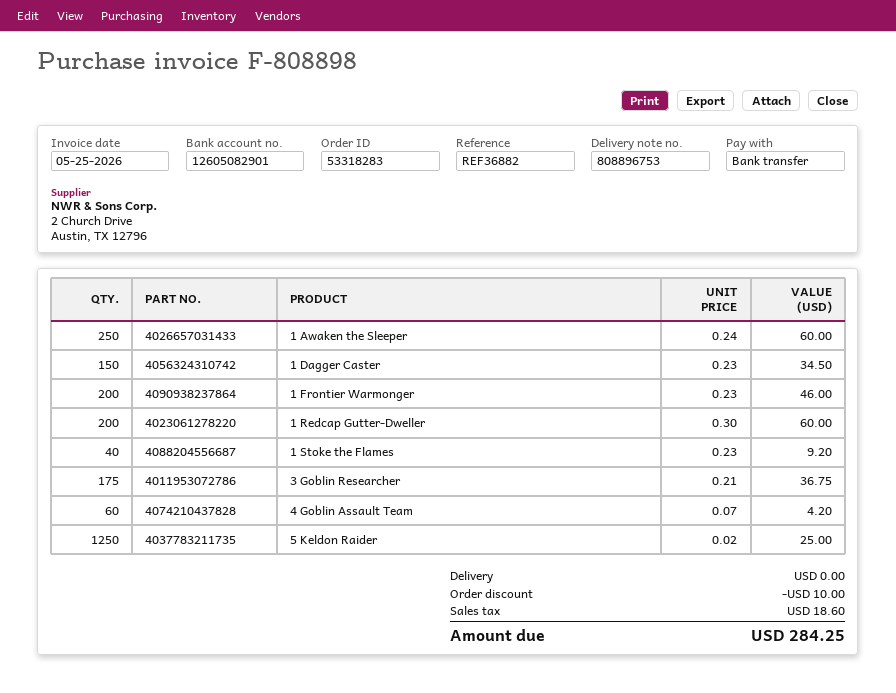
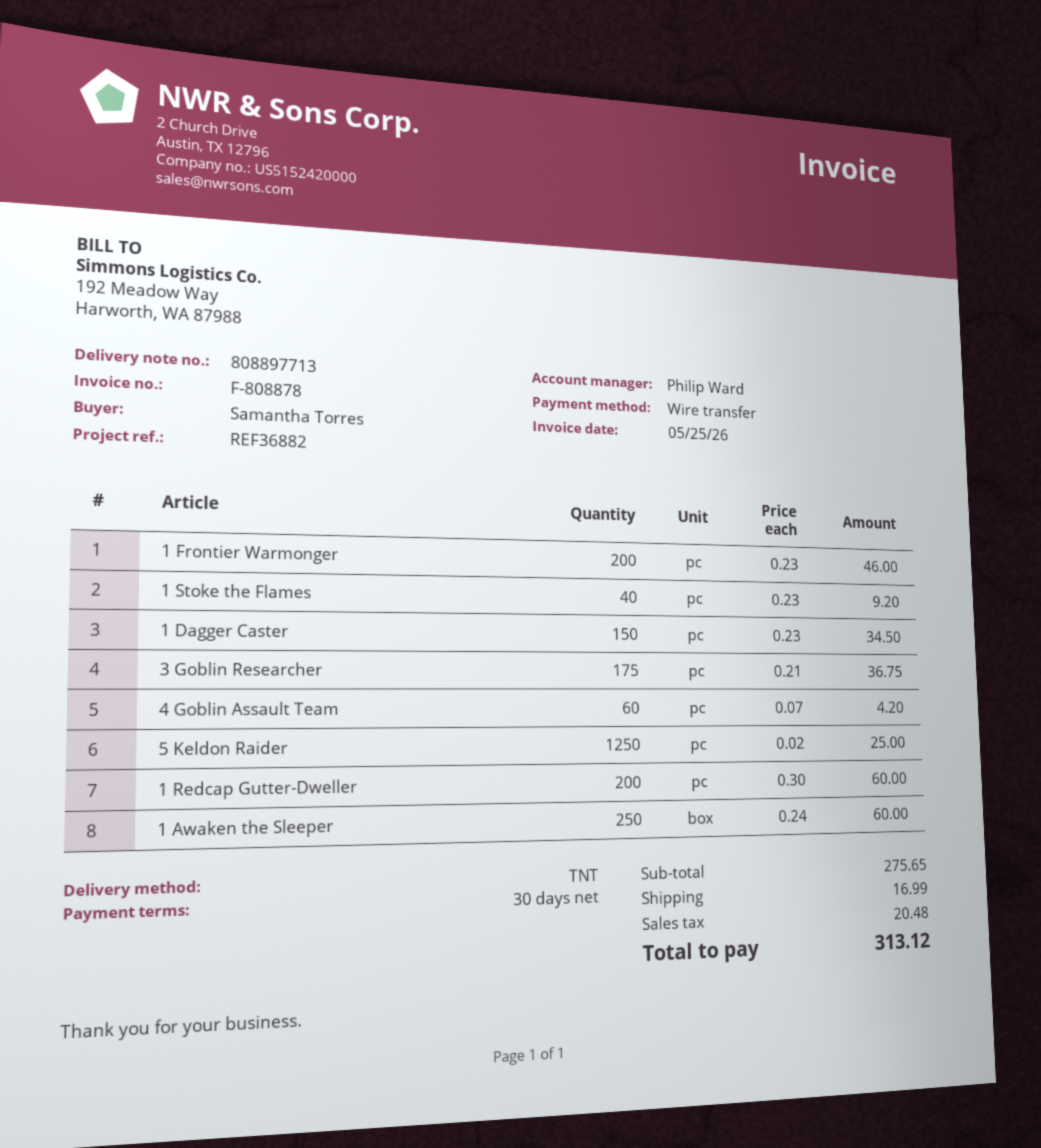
delivery note number: 808896753 -> 808897713
invoice number: F-808898 -> F-808878
discount: 10.00 -> none
shipping: 0.00 -> 16.99
tax: 18.60 -> 20.48
total: 284.25 -> 313.12

